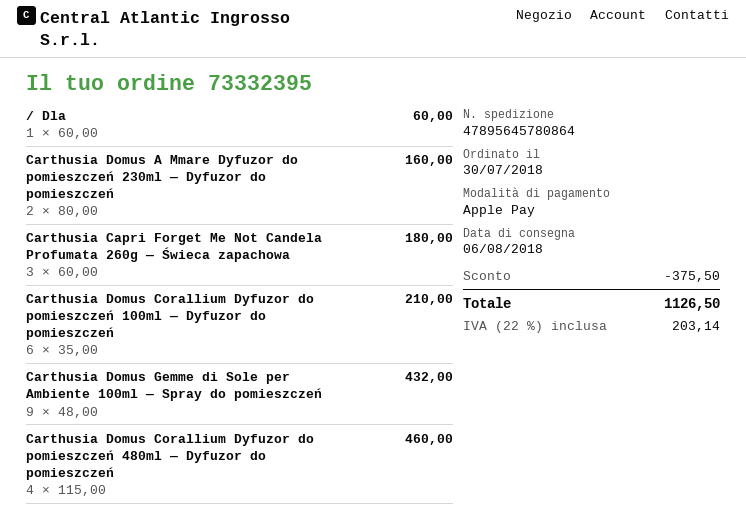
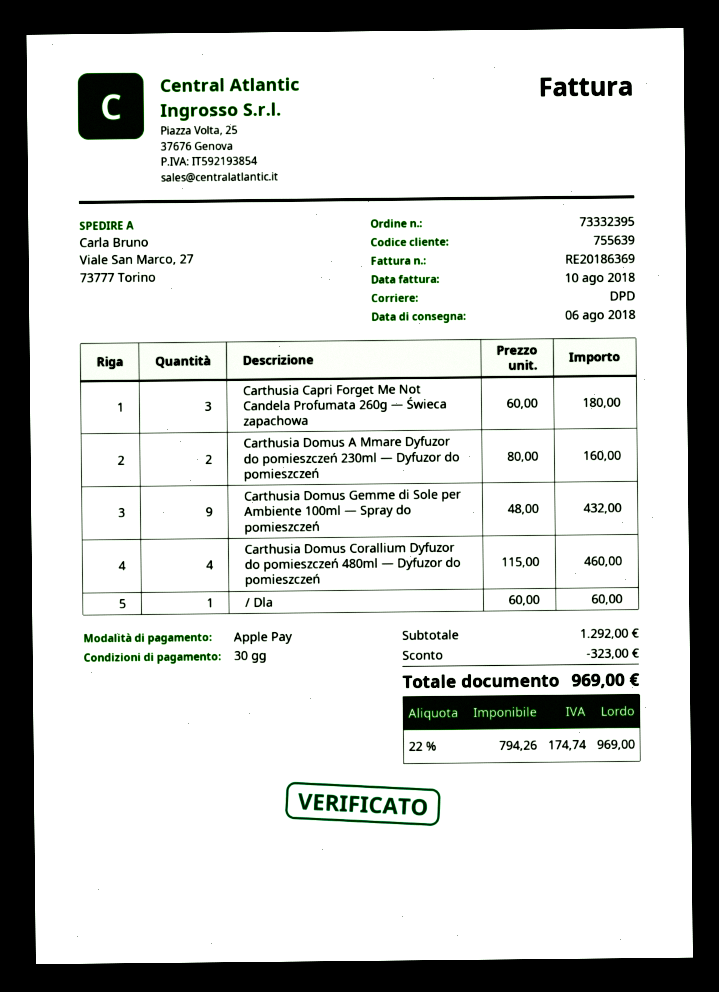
Carthusia Domus Corallium Dyfuzor do pomieszczeń 100ml — Dyfuzor do pomieszczeń: 6 x 35.00 = 210.00 -> none
discount: 375.50 -> 323.00
tax: 22% = 203.14 -> 22% = 174.74
total: 1126.50 -> 969.00

